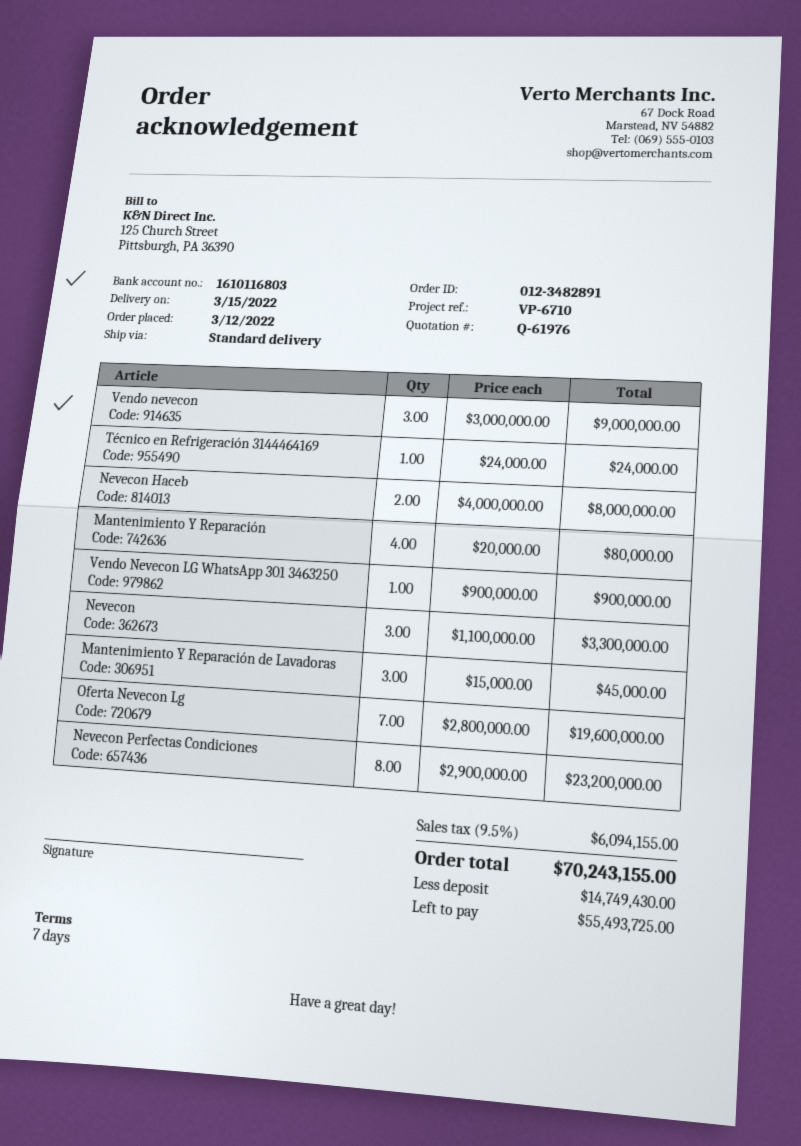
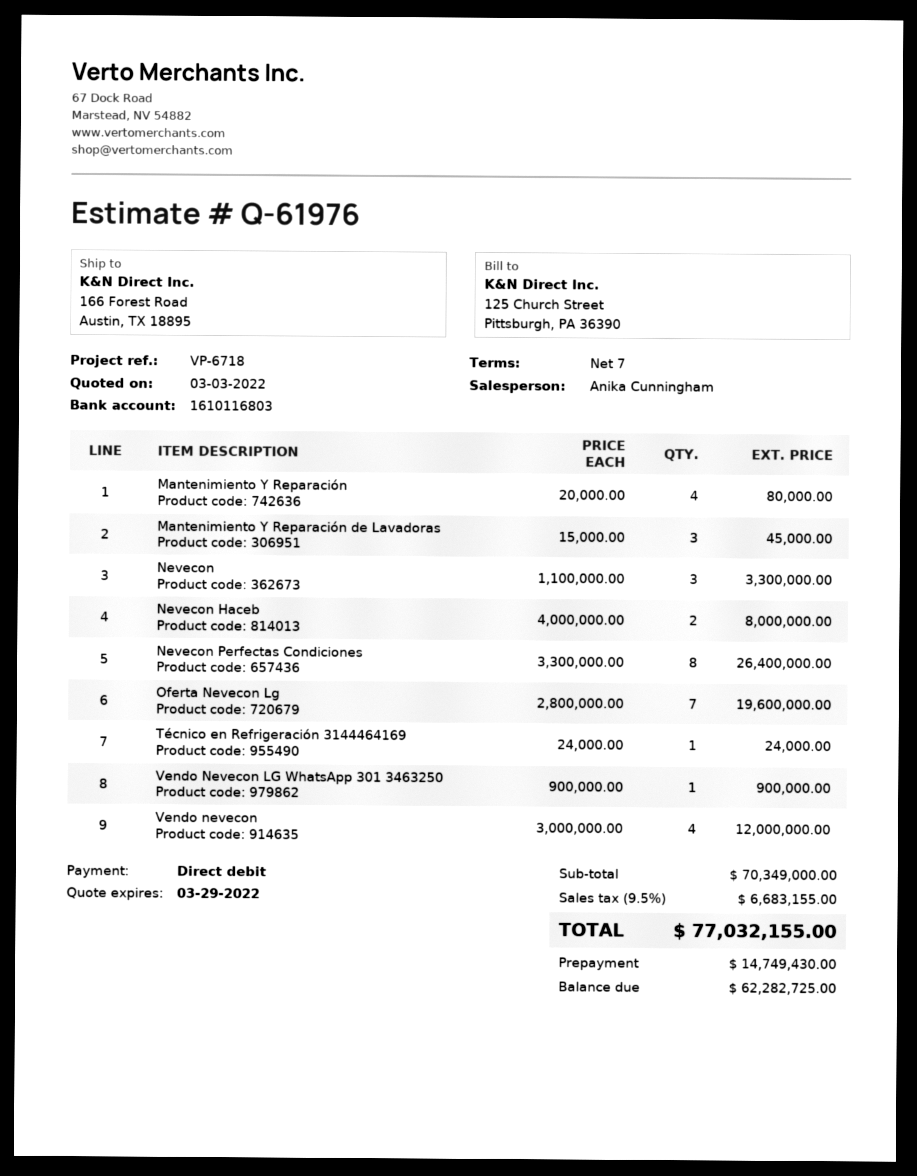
reference: VP-6710 -> VP-6718
Vendo nevecon: 3 x 3000000.00 = 9000000.00 -> 4 x 3000000.00 = 12000000.00
Nevecon Perfectas Condiciones: 8 x 2900000.00 = 23200000.00 -> 8 x 3300000.00 = 26400000.00
tax: 9.5% = 6094155.00 -> 9.5% = 6683155.00
total: 70243155.00 -> 77032155.00
balance: 55493725.00 -> 62282725.00

